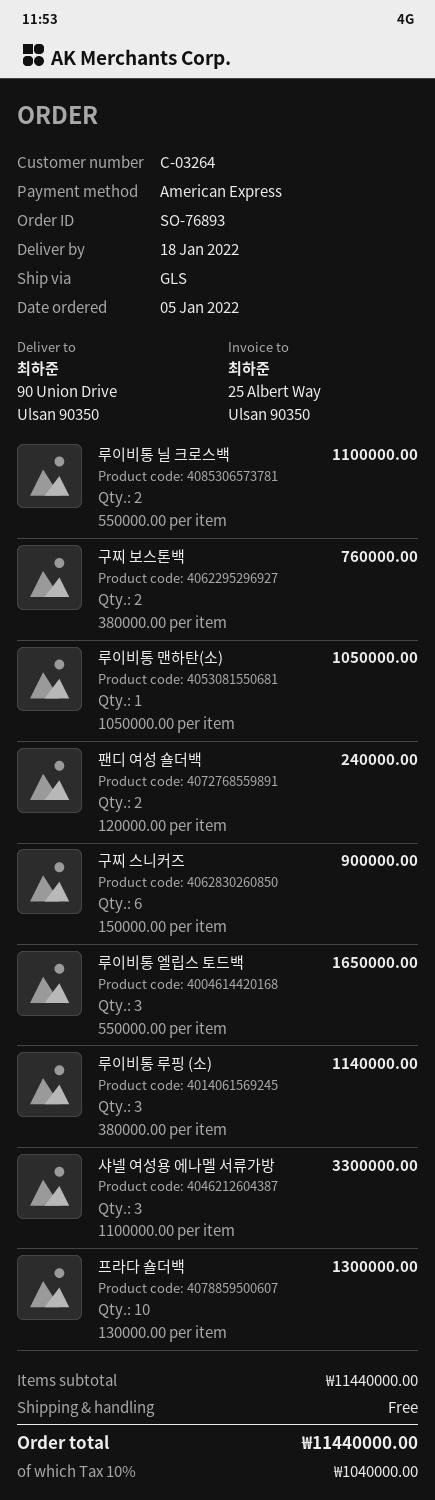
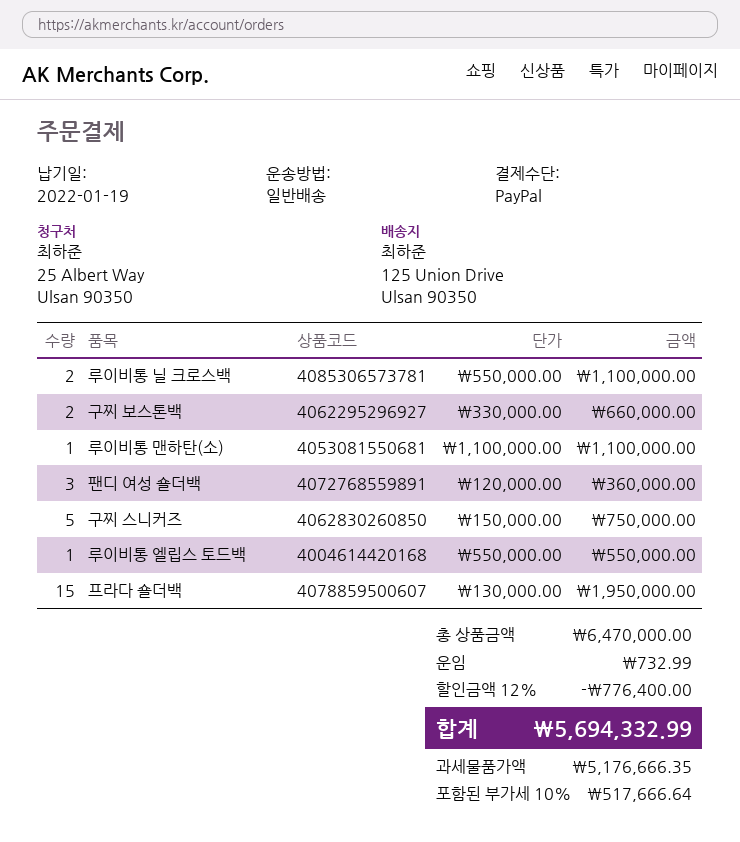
delivery date: 2022-01-18 -> 2022-01-19
payment method: American Express -> PayPal
shipping method: GLS -> standard
ship to: 90 Union Drive, Ulsan 90350 -> 125 Union Drive, Ulsan 90350
구찌 보스톤백: 2 x 380000.00 = 760000.00 -> 2 x 330000.00 = 660000.00
루이비통 맨하탄(소): 1 x 1050000.00 = 1050000.00 -> 1 x 1100000.00 = 1100000.00
팬디 여성 숄더백: 2 x 120000.00 = 240000.00 -> 3 x 120000.00 = 360000.00
구찌 스니커즈: 6 x 150000.00 = 900000.00 -> 5 x 150000.00 = 750000.00
루이비통 엘립스 토드백: 3 x 550000.00 = 1650000.00 -> 1 x 550000.00 = 550000.00
루이비통 루핑 (소): 3 x 380000.00 = 1140000.00 -> none
샤넬 여성용 에나멜 서류가방: 3 x 1100000.00 = 3300000.00 -> none
프라다 숄더백: 10 x 130000.00 = 1300000.00 -> 15 x 130000.00 = 1950000.00
subtotal: 11440000.00 -> 6470000.00
discount: none -> 12% = 776400.00
shipping: 0.00 -> 732.99
tax: 10% = 1040000.00 -> 10% = 517666.64
total: 11440000.00 -> 5694332.99

